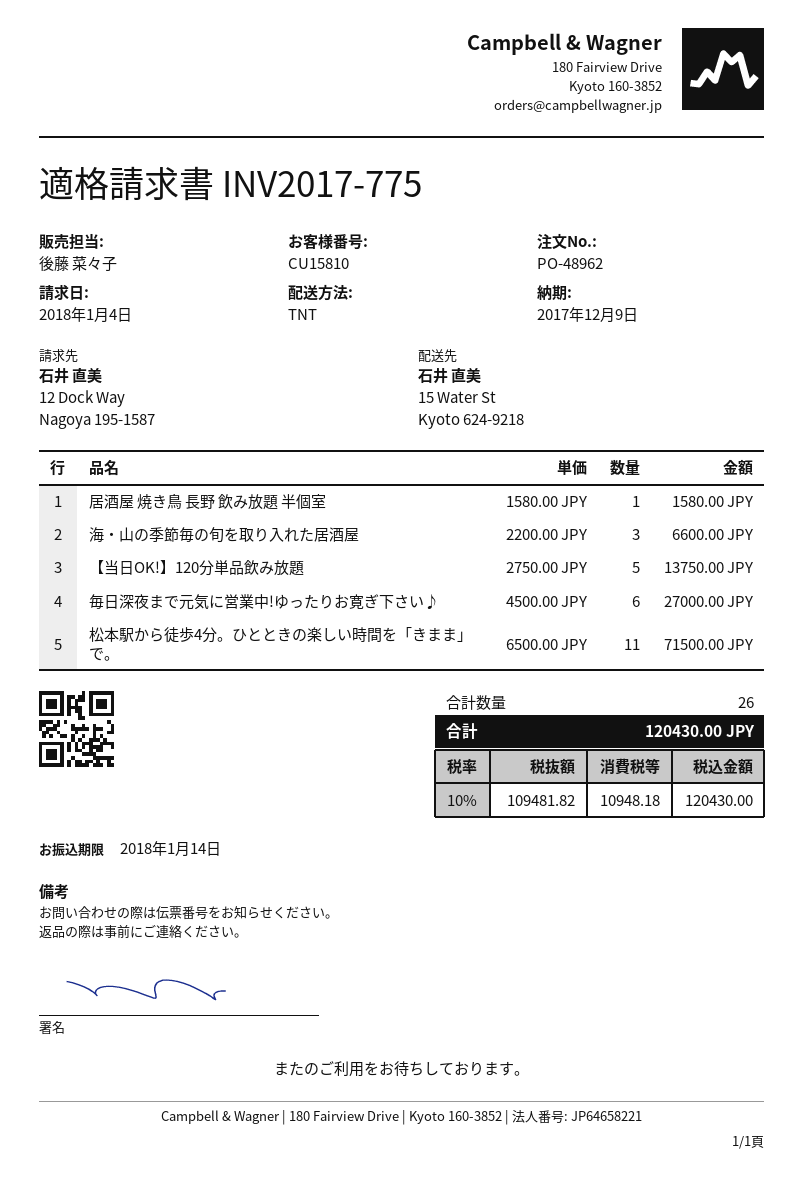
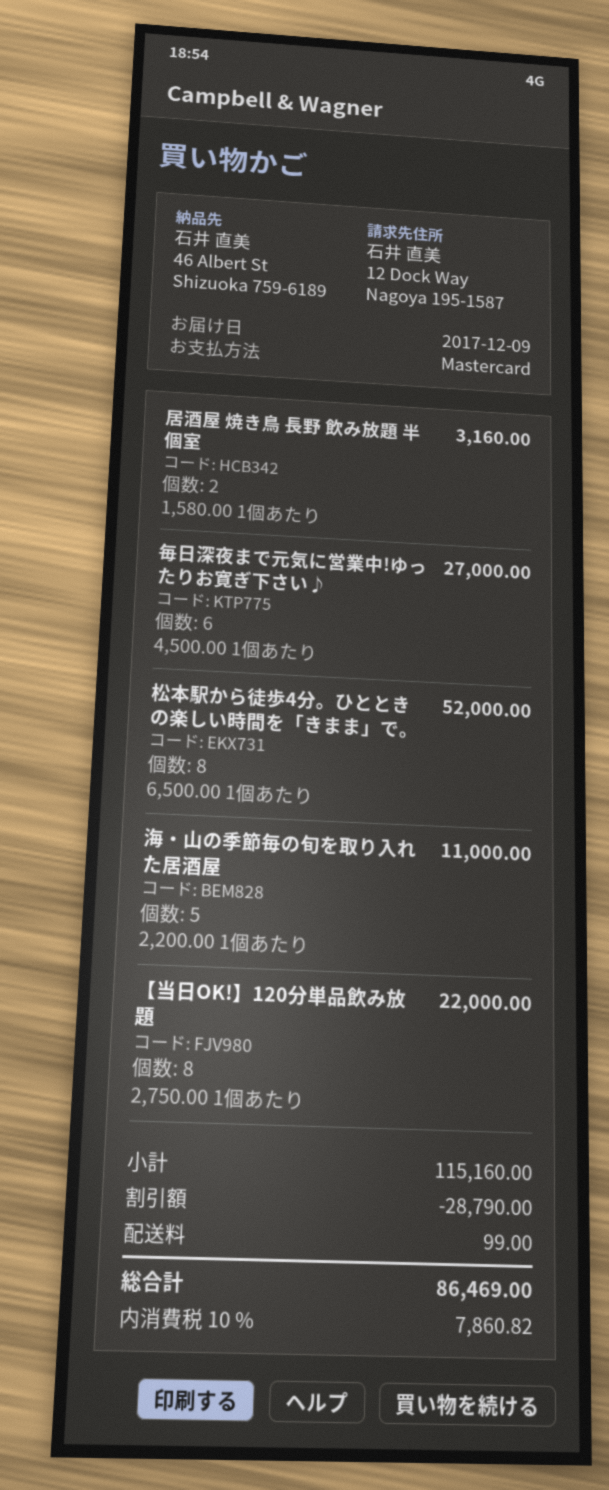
ship to: 15 Water St, Kyoto 624-9218 -> 46 Albert St, Shizuoka 759-6189
居酒屋 焼き鳥 長野 飲み放題 半個室: 1 x 1580.00 = 1580.00 -> 2 x 1580.00 = 3160.00
海・山の季節毎の旬を取り入れた居酒屋: 3 x 2200.00 = 6600.00 -> 5 x 2200.00 = 11000.00
【当日OK!】120分単品飲み放題: 5 x 2750.00 = 13750.00 -> 8 x 2750.00 = 22000.00
松本駅から徒歩4分。ひとときの楽しい時間を「きまま」で。: 11 x 6500.00 = 71500.00 -> 8 x 6500.00 = 52000.00
discount: none -> 28790.00
shipping: none -> 99.00
tax: 10% = 10948.18 -> 10% = 7860.82
total: 120430.00 -> 86469.00

